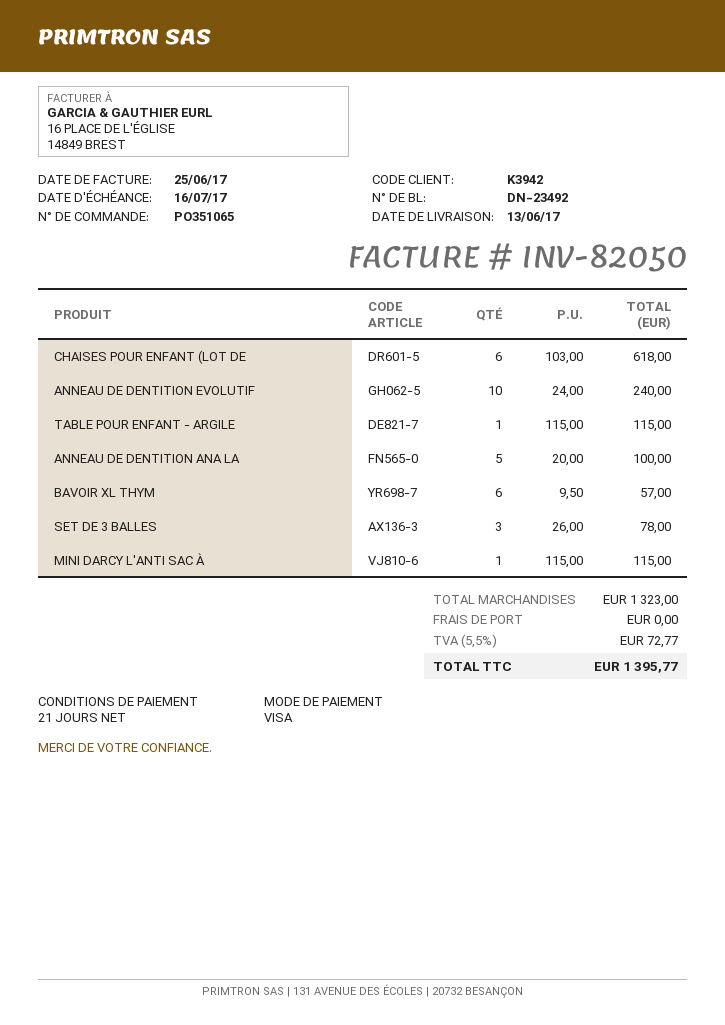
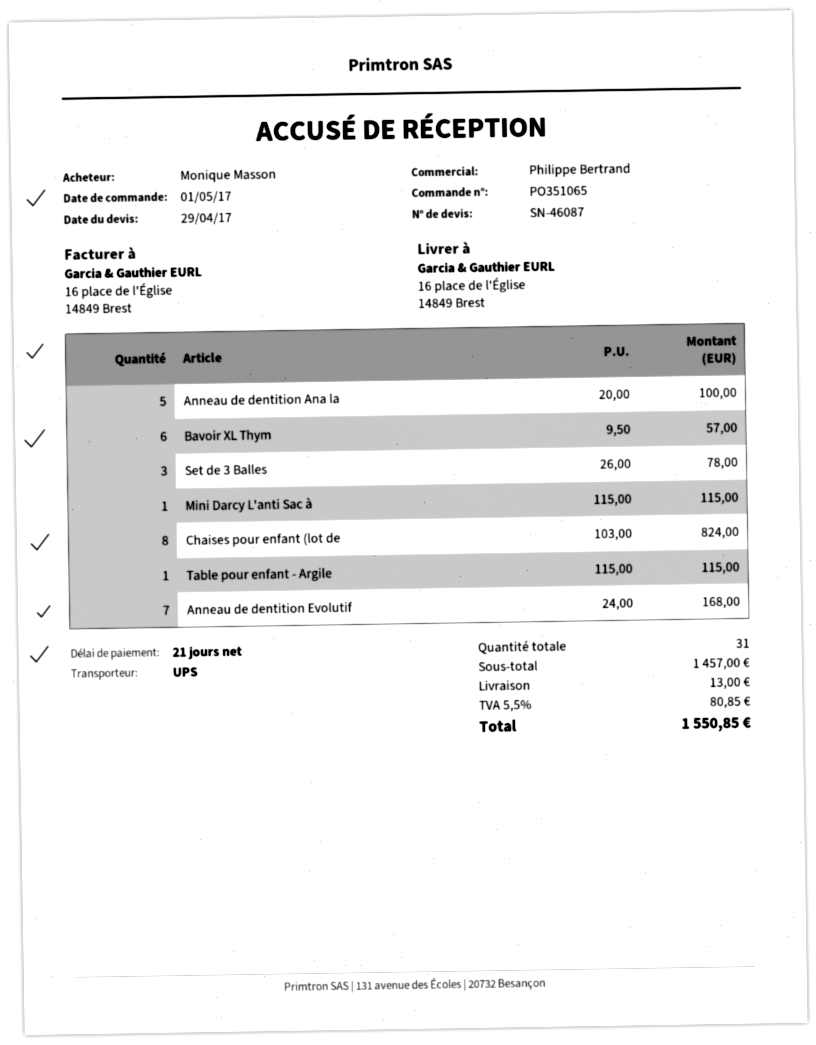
CHAISES POUR ENFANT (LOT DE: 6 x 103.00 = 618.00 -> 8 x 103.00 = 824.00
ANNEAU DE DENTITION EVOLUTIF: 10 x 24.00 = 240.00 -> 7 x 24.00 = 168.00
subtotal: 1323.00 -> 1457.00
shipping: 0.00 -> 13.00
tax: 5.5% = 72.77 -> 5.5% = 80.85
total: 1395.77 -> 1550.85

